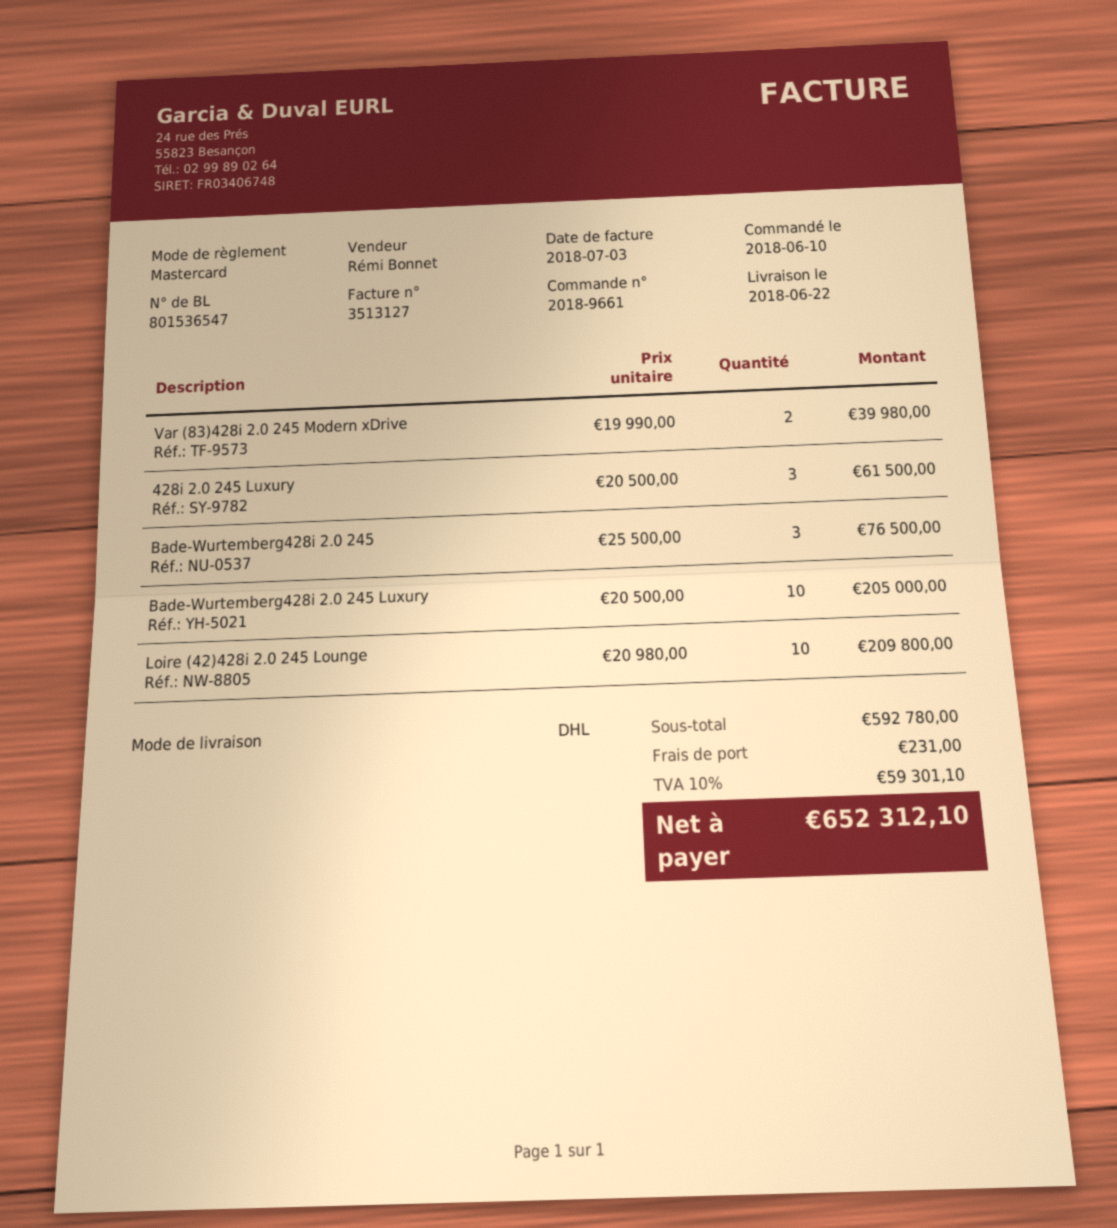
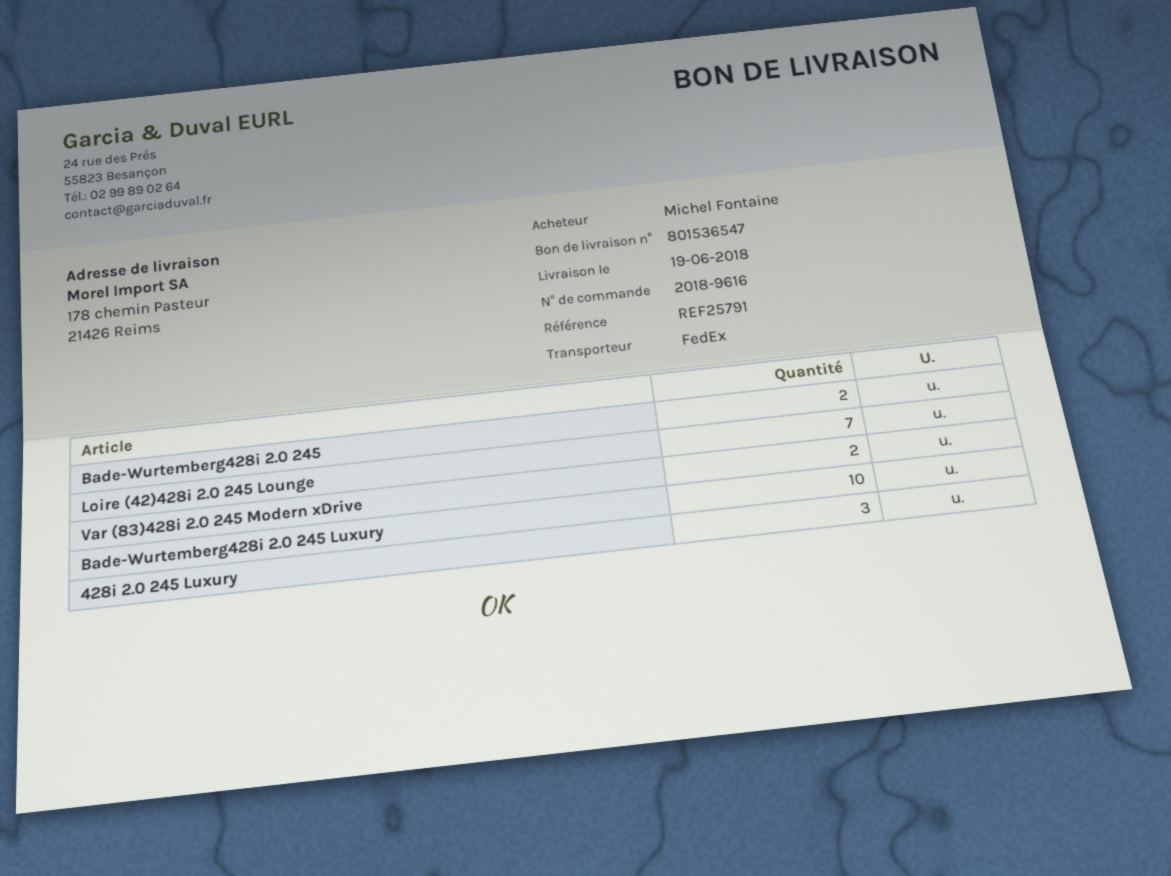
order number: 2018-9661 -> 2018-9616
delivery date: 2018-06-22 -> 2018-06-19
shipping method: DHL -> FedEx
Bade-Wurtemberg428i 2.0 245: 3 -> 2
Loire (42)428i 2.0 245 Lounge: 10 -> 7

